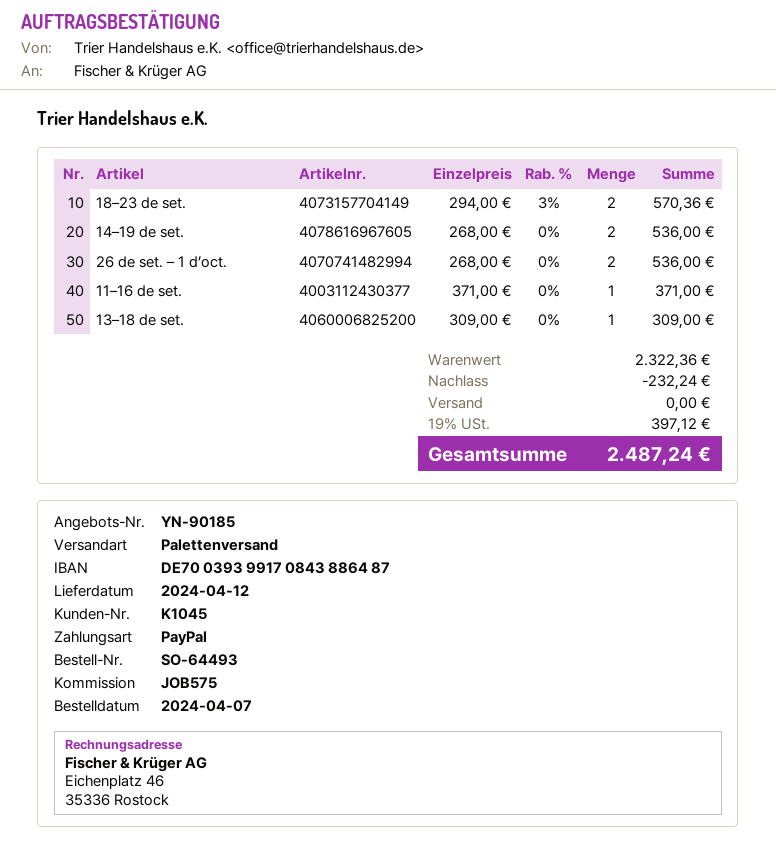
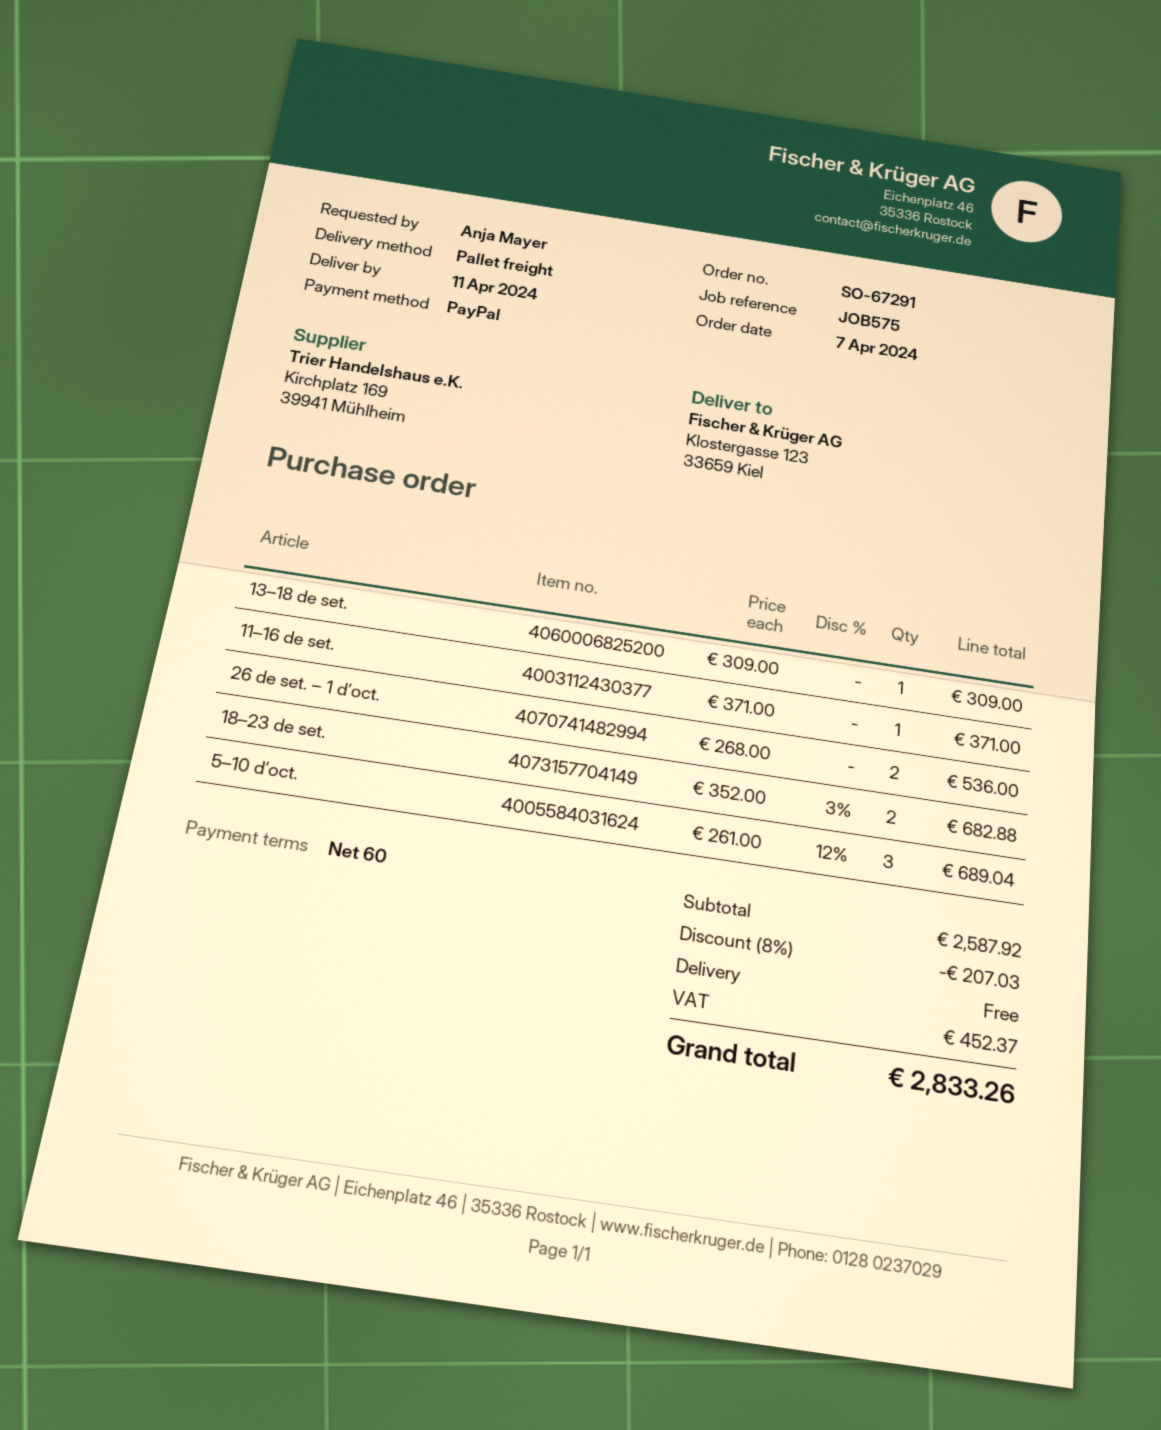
order number: SO-64493 -> SO-67291
delivery date: 2024-04-12 -> 2024-04-11
18–23 de set.: 2 x 294.00 - 3% = 570.36 -> 2 x 352.00 - 3% = 682.88
14–19 de set.: 2 x 268.00 = 536.00 -> none
5–10 d’oct.: none -> 3 x 261.00 - 12% = 689.04
subtotal: 2322.36 -> 2587.92
discount: 232.24 -> 207.03
tax: 397.12 -> 452.37
total: 2487.24 -> 2833.26

